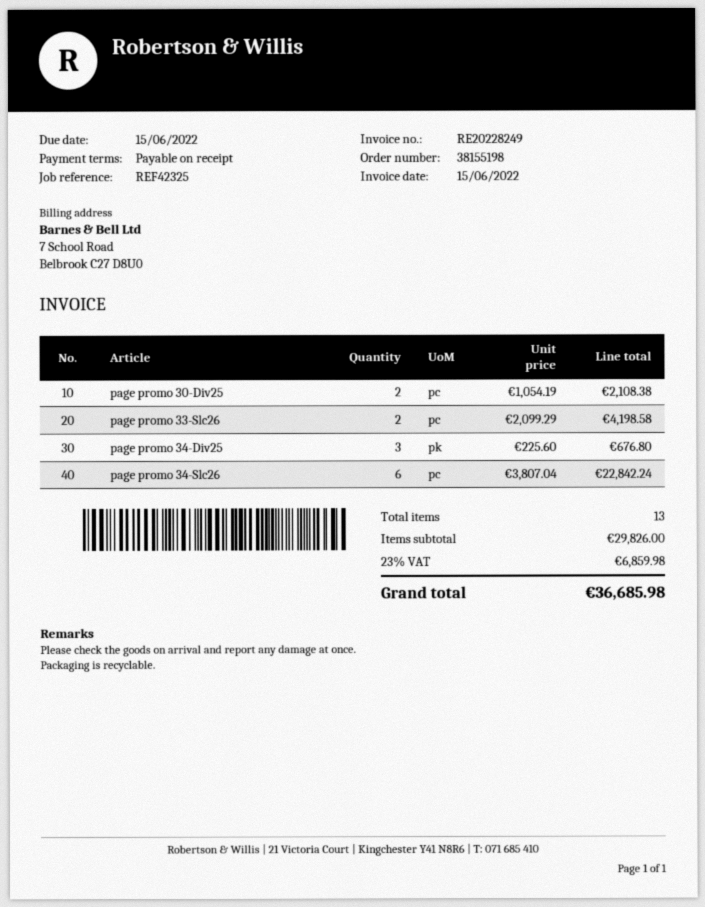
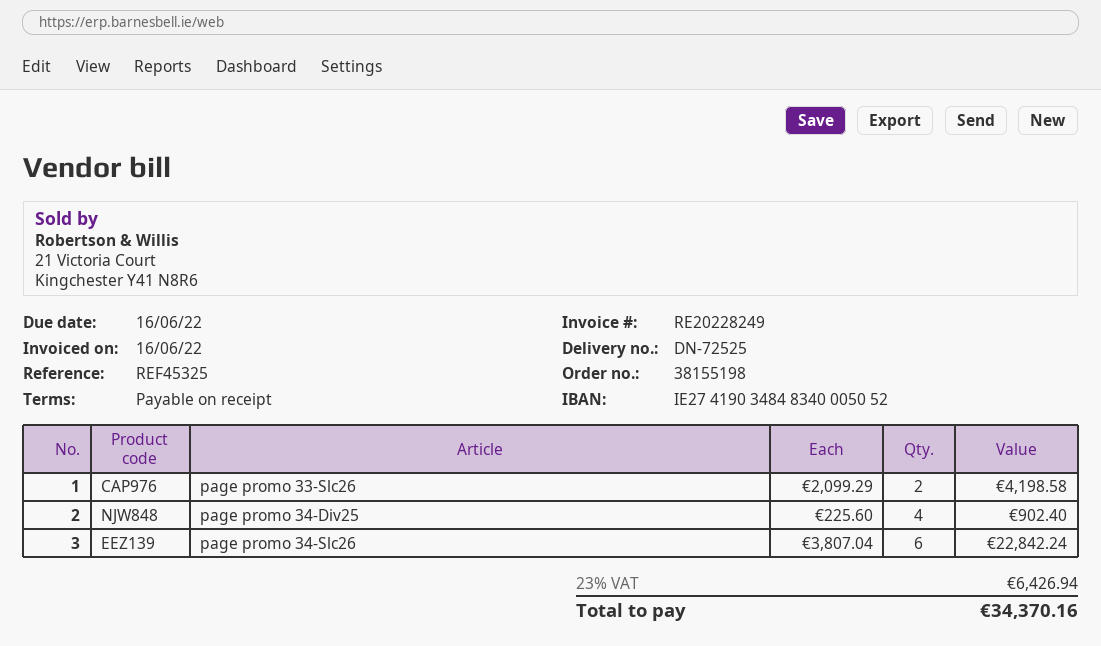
invoice date: 2022-06-15 -> 2022-06-16
due date: 2022-06-15 -> 2022-06-16
reference: REF42325 -> REF45325
page promo 30-Div25: 2 x 1054.19 = 2108.38 -> none
page promo 34-Div25: 3 x 225.60 = 676.80 -> 4 x 225.60 = 902.40
tax: 23% = 6859.98 -> 23% = 6426.94
total: 36685.98 -> 34370.16

